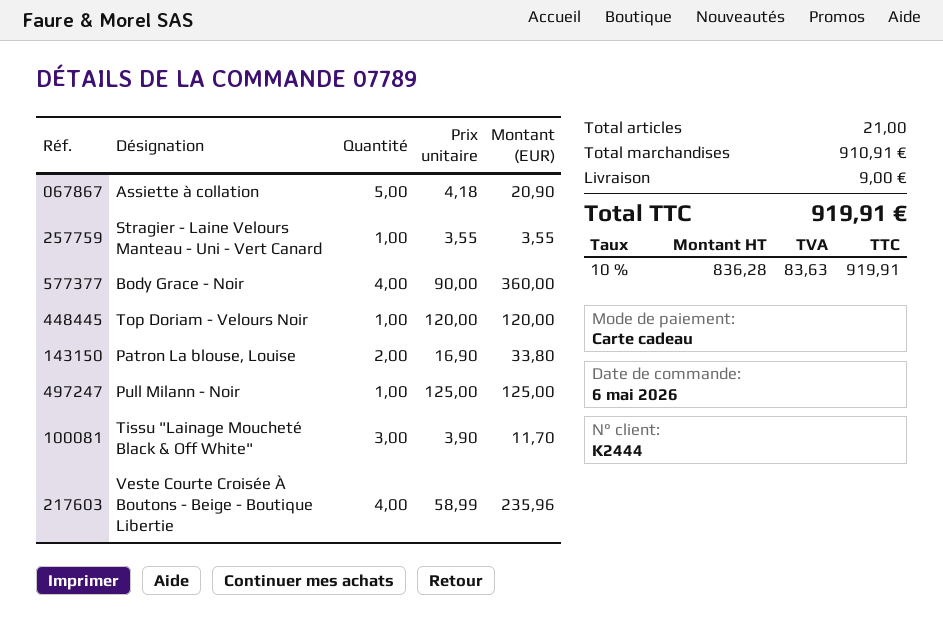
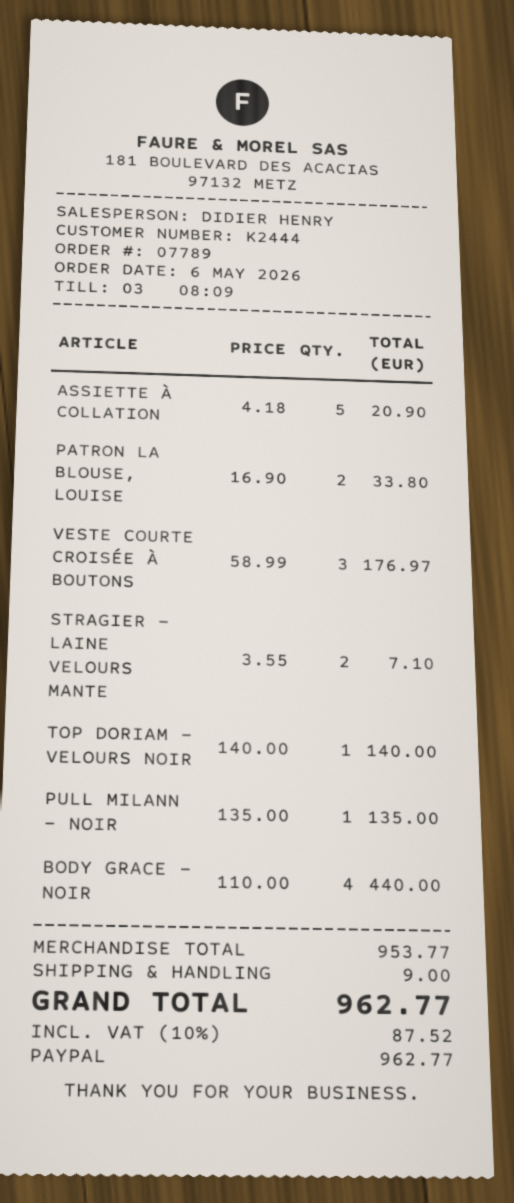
payment method: gift card -> PayPal
Stragier - Laine Velours Manteau - Uni - Vert Canard: 1 x 3.55 = 3.55 -> 2 x 3.55 = 7.10
Body Grace - Noir: 4 x 90.00 = 360.00 -> 4 x 110.00 = 440.00
Top Doriam - Velours Noir: 1 x 120.00 = 120.00 -> 1 x 140.00 = 140.00
Pull Milann - Noir: 1 x 125.00 = 125.00 -> 1 x 135.00 = 135.00
Tissu "Lainage Moucheté Black & Off White": 3 x 3.90 = 11.70 -> none
Veste Courte Croisée À Boutons - Beige - Boutique Libertie: 4 x 58.99 = 235.96 -> 3 x 58.99 = 176.97
subtotal: 910.91 -> 953.77
tax: 10% = 83.63 -> 10% = 87.52
total: 919.91 -> 962.77

